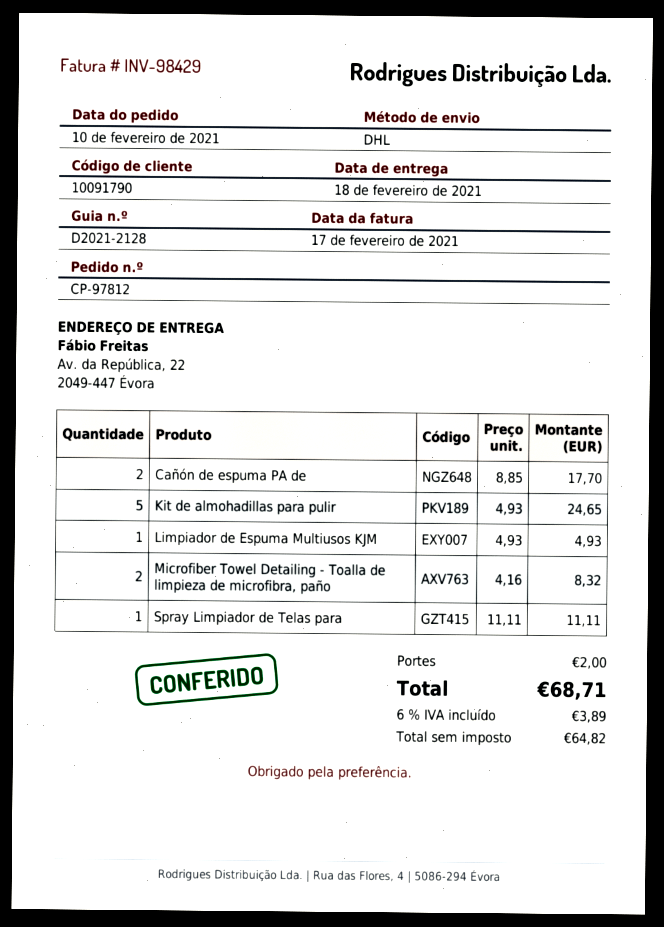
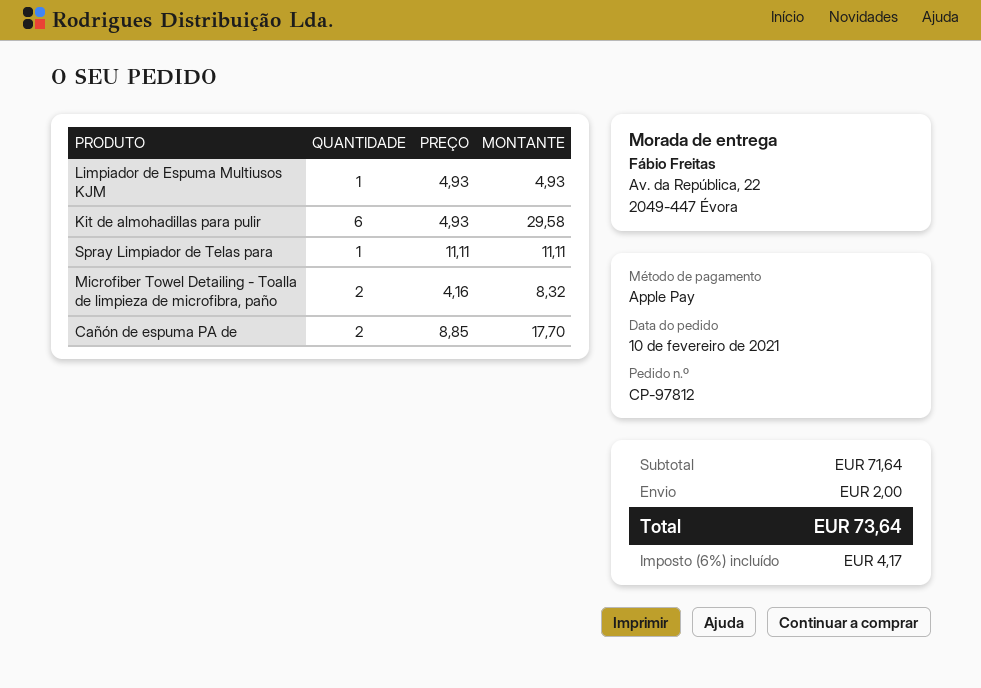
Kit de almohadillas para pulir: 5 x 4.93 = 24.65 -> 6 x 4.93 = 29.58
tax: 6% = 3.89 -> 6% = 4.17
total: 68.71 -> 73.64

